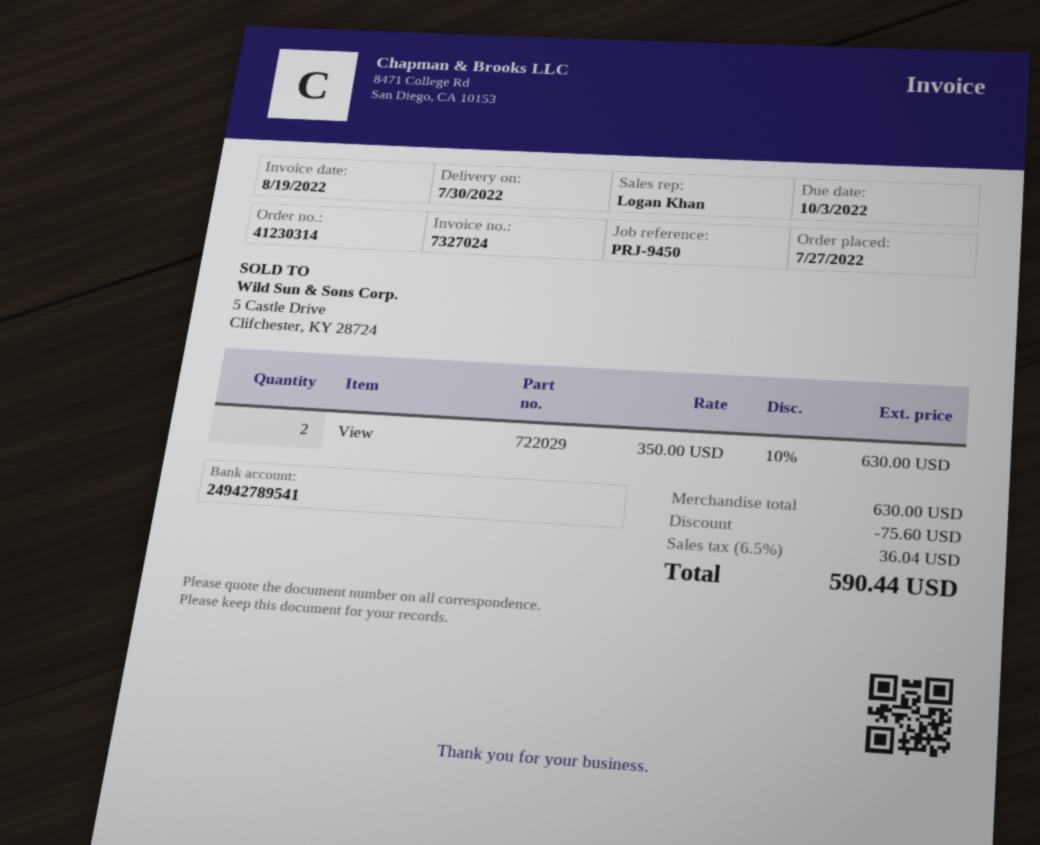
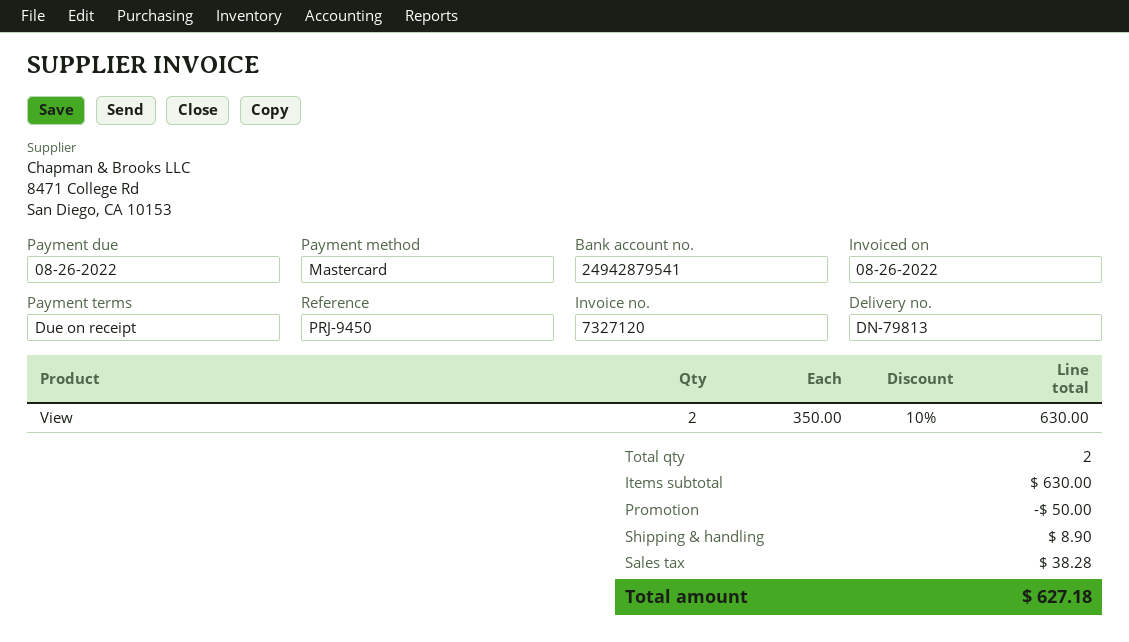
invoice number: 7327024 -> 7327120
invoice date: 2022-08-19 -> 2022-08-26
due date: 2022-10-03 -> 2022-08-26
bank account: 24942789541 -> 24942879541
discount: 75.60 -> 50.00
shipping: none -> 8.90
tax: 36.04 -> 38.28
total: 590.44 -> 627.18

